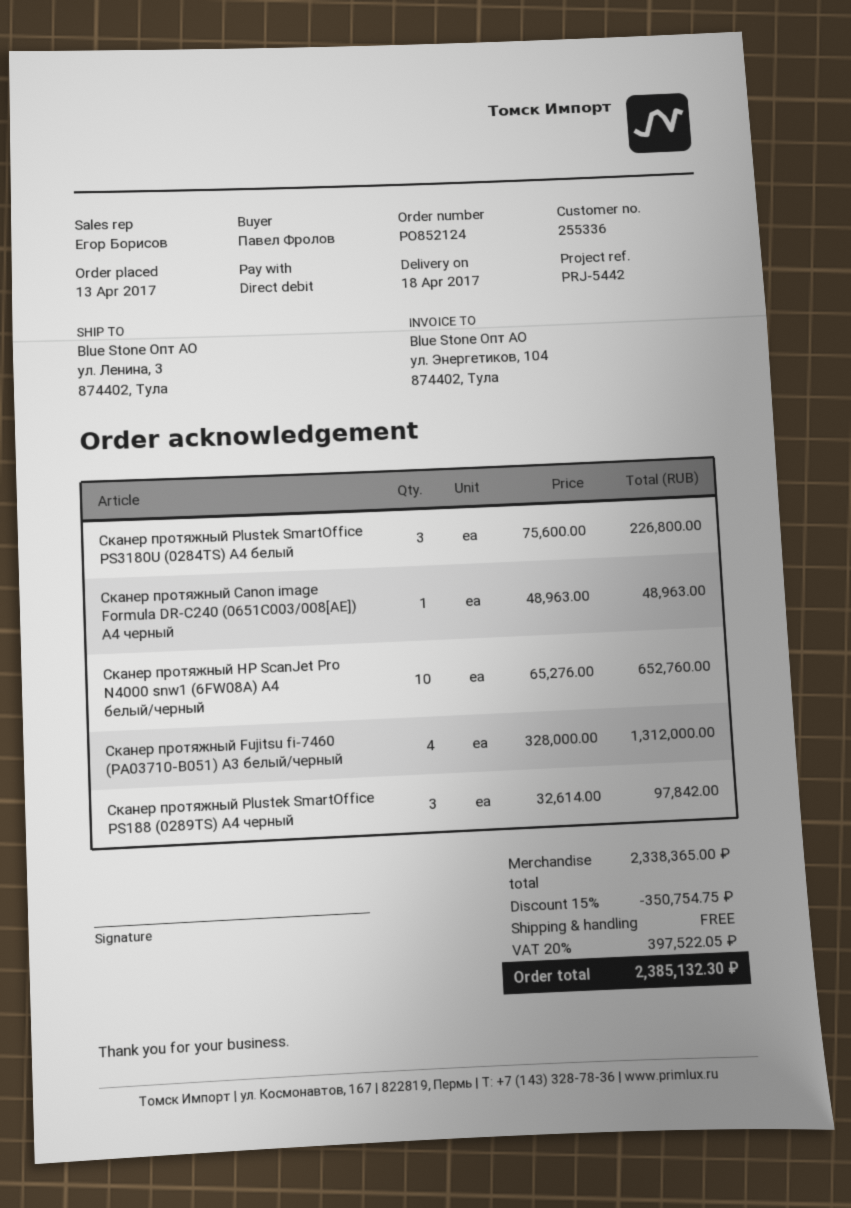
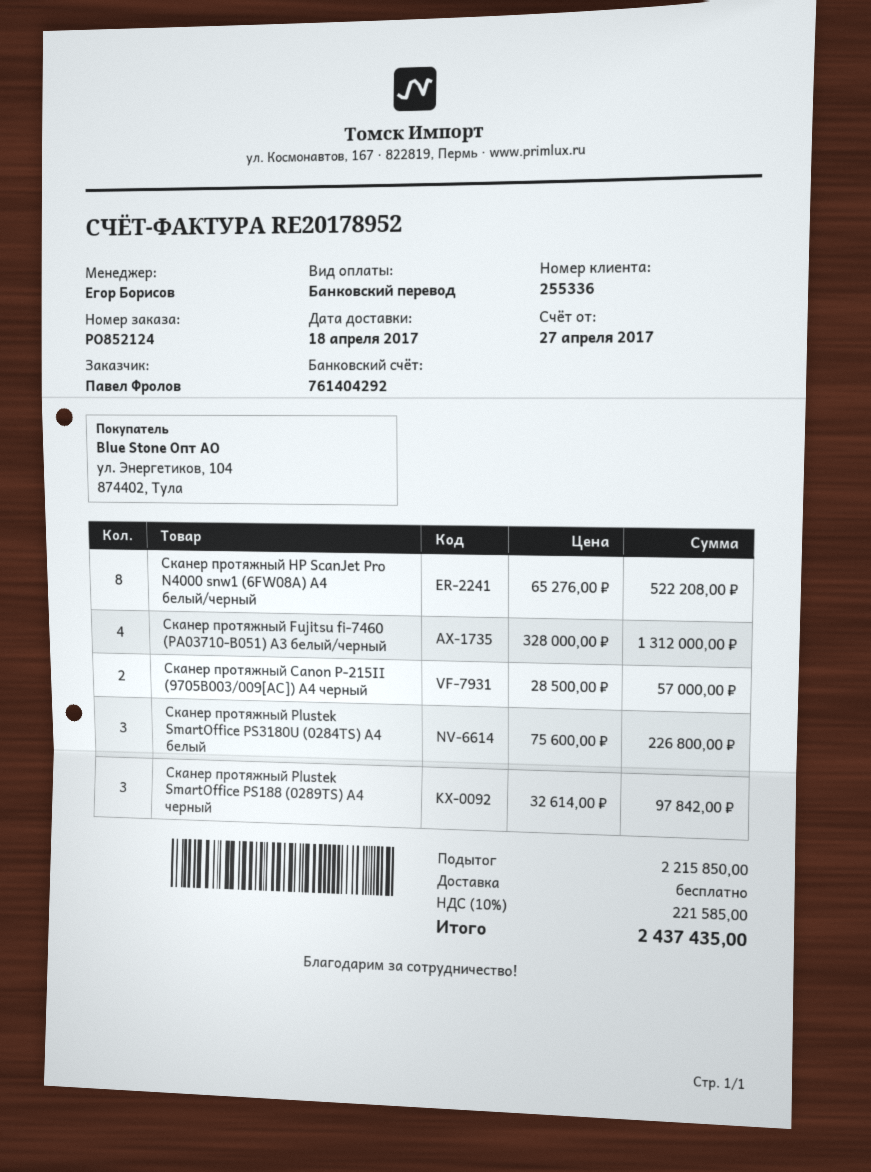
payment method: direct debit -> bank transfer
Сканер протяжный Canon image Formula DR-C240 (0651C003/008[AE]) A4 черный: 1 x 48963.00 = 48963.00 -> none
Сканер протяжный HP ScanJet Pro N4000 snw1 (6FW08A) A4 белый/черный: 10 x 65276.00 = 652760.00 -> 8 x 65276.00 = 522208.00
Сканер протяжный Canon P-215II (9705B003/009[AC]) A4 черный: none -> 2 x 28500.00 = 57000.00
subtotal: 2338365.00 -> 2215850.00
discount: 15% = 350754.75 -> none
tax: 20% = 397522.05 -> 10% = 221585.00
total: 2385132.30 -> 2437435.00

